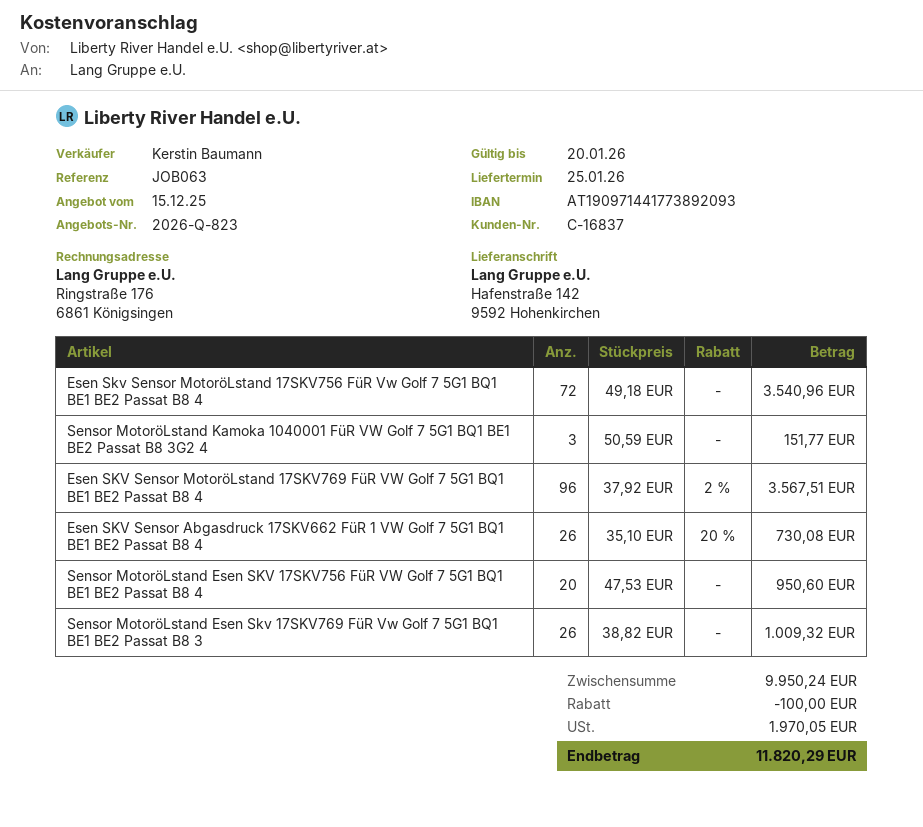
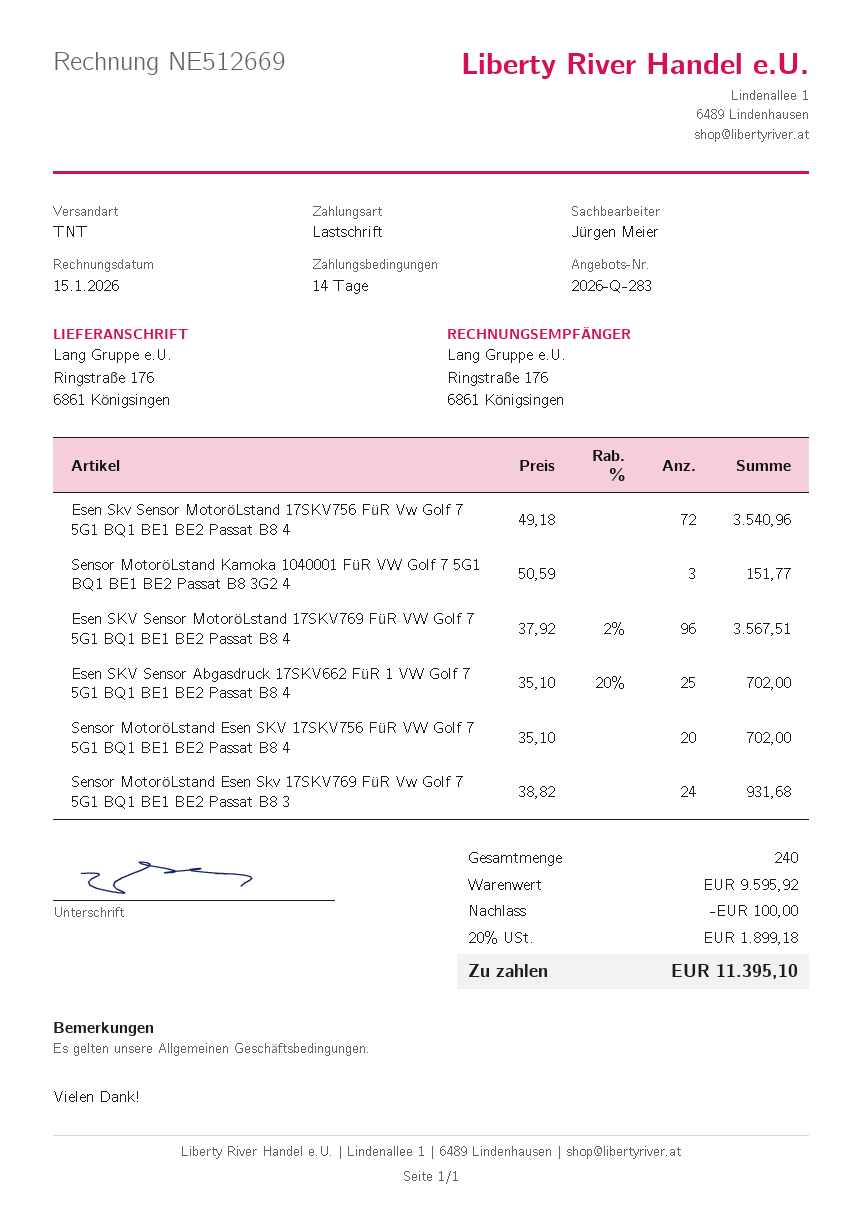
quote number: 2026-Q-823 -> 2026-Q-283
sales rep: Kerstin Baumann -> Jürgen Meier
ship to: Hafenstraße 142, 9592 Hohenkirchen -> Ringstraße 176, 6861 Königsingen
Esen SKV Sensor Abgasdruck 17SKV662 FüR 1 VW Golf 7 5G1 BQ1 BE1 BE2 Passat B8 4: 26 x 35.10 - 20% = 730.08 -> 25 x 35.10 - 20% = 702.00
Sensor MotoröLstand Esen SKV 17SKV756 FüR VW Golf 7 5G1 BQ1 BE1 BE2 Passat B8 4: 20 x 47.53 = 950.60 -> 20 x 35.10 = 702.00
Sensor MotoröLstand Esen Skv 17SKV769 FüR Vw Golf 7 5G1 BQ1 BE1 BE2 Passat B8 3: 26 x 38.82 = 1009.32 -> 24 x 38.82 = 931.68
subtotal: 9950.24 -> 9595.92
tax: 1970.05 -> 1899.18
total: 11820.29 -> 11395.10

